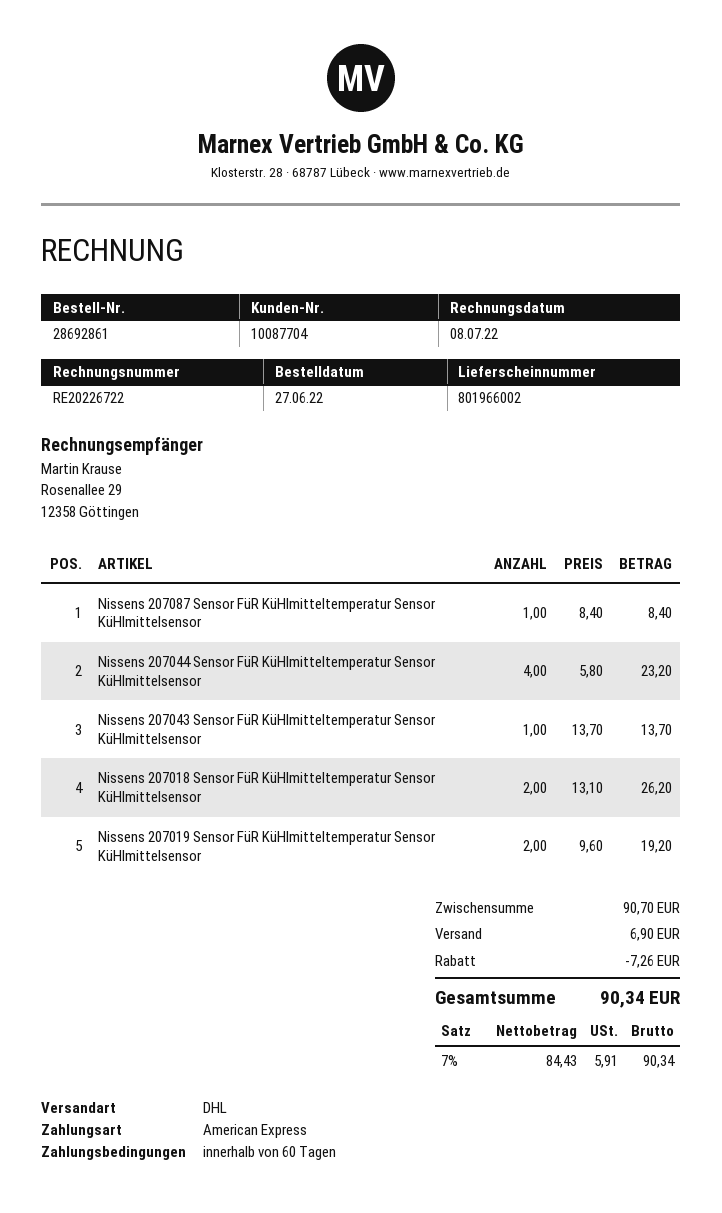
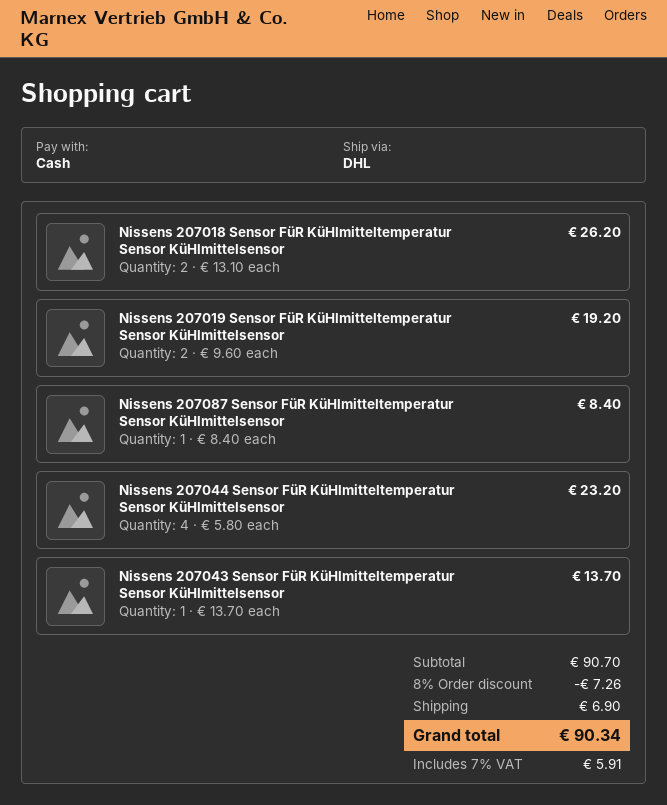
payment method: American Express -> cash

